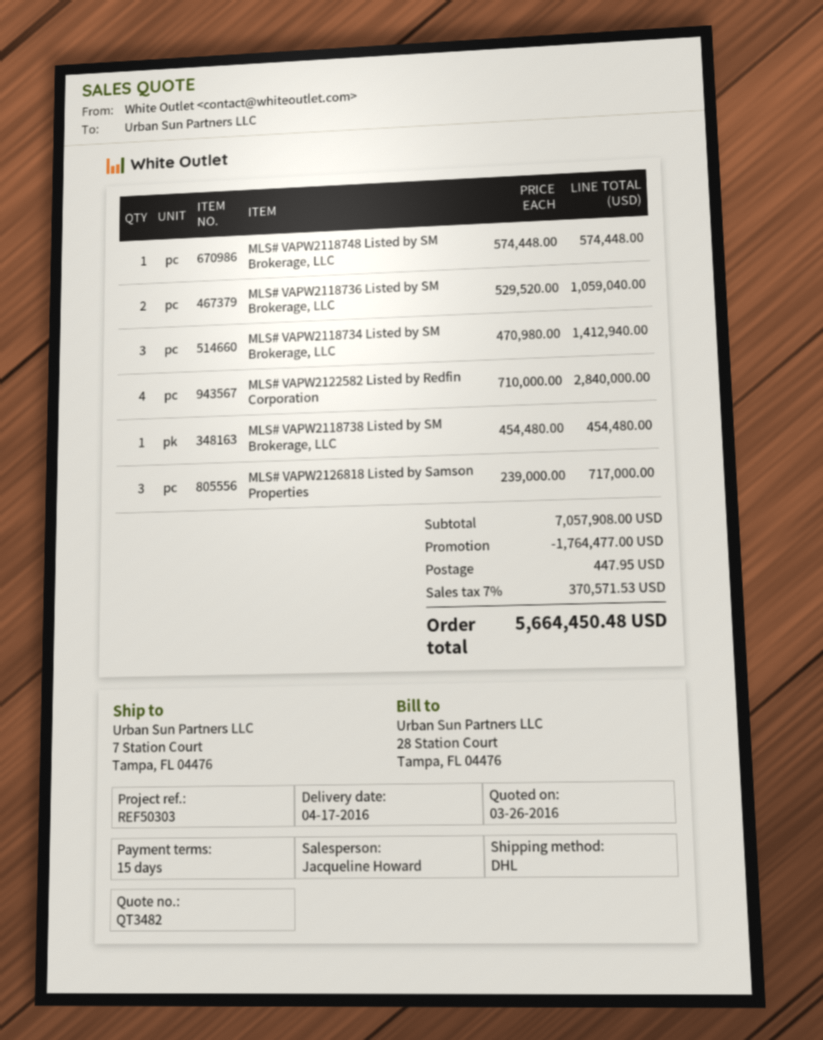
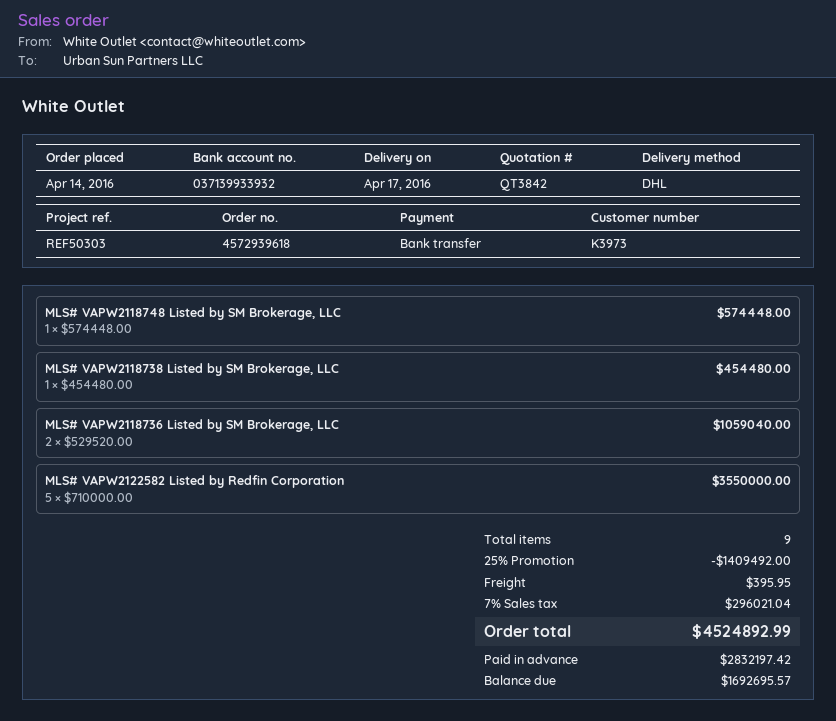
quote number: QT3482 -> QT3842
MLS# VAPW2118734 Listed by SM Brokerage, LLC: 3 x 470980.00 = 1412940.00 -> none
MLS# VAPW2122582 Listed by Redfin Corporation: 4 x 710000.00 = 2840000.00 -> 5 x 710000.00 = 3550000.00
MLS# VAPW2126818 Listed by Samson Properties: 3 x 239000.00 = 717000.00 -> none
discount: 1764477.00 -> 1409492.00
shipping: 447.95 -> 395.95
tax: 7% = 370571.53 -> 7% = 296021.04
total: 5664450.48 -> 4524892.99

